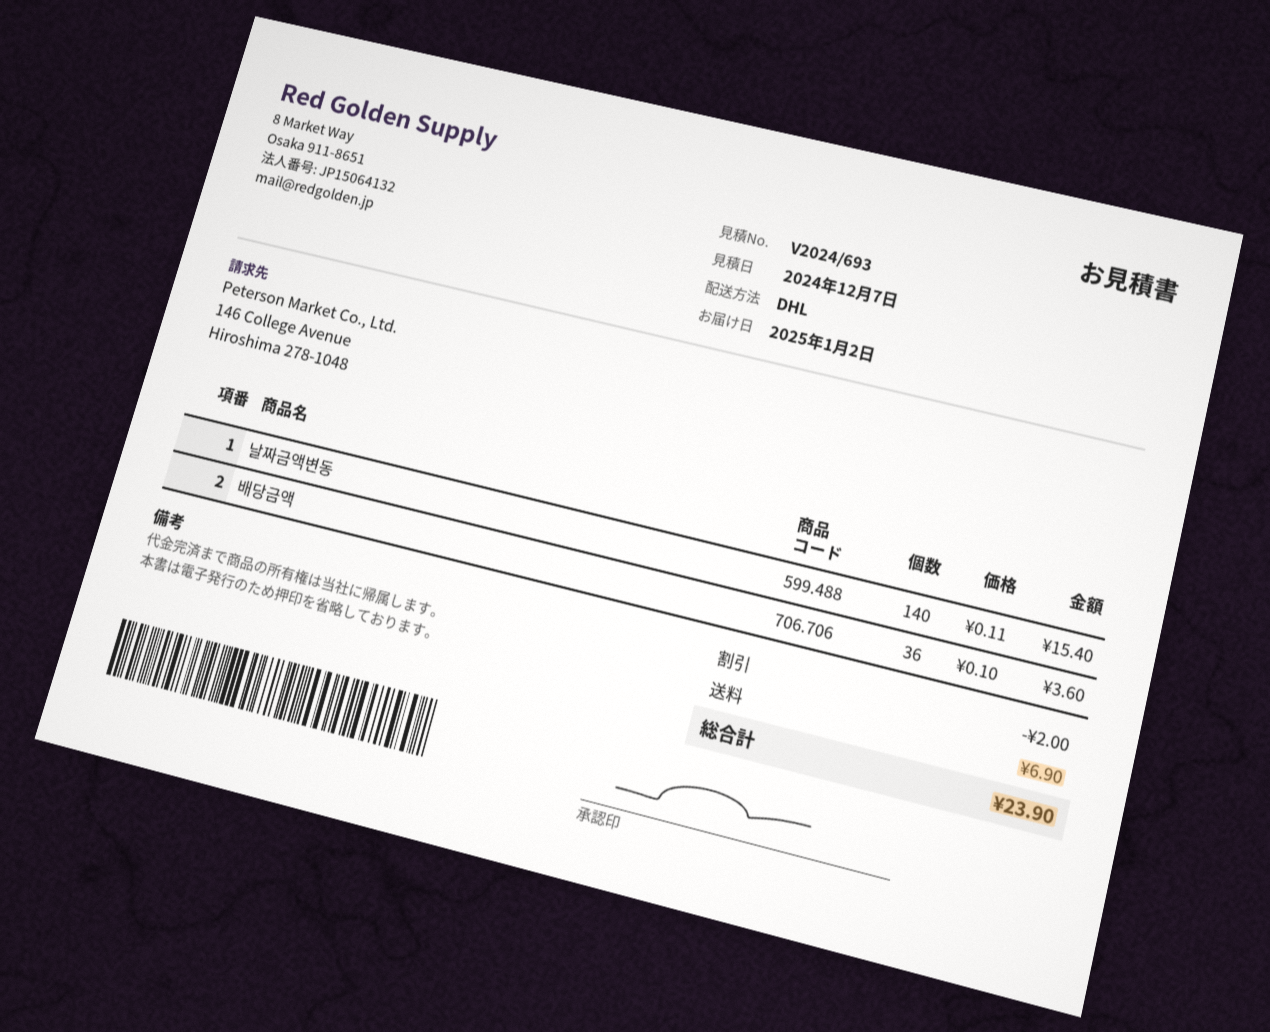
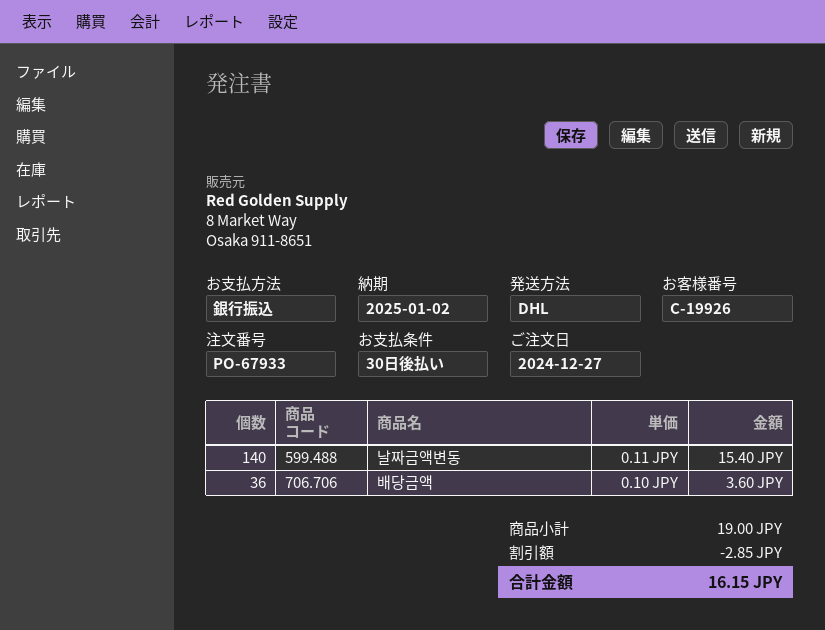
discount: 2.00 -> 2.85
shipping: 6.90 -> none
total: 23.90 -> 16.15

